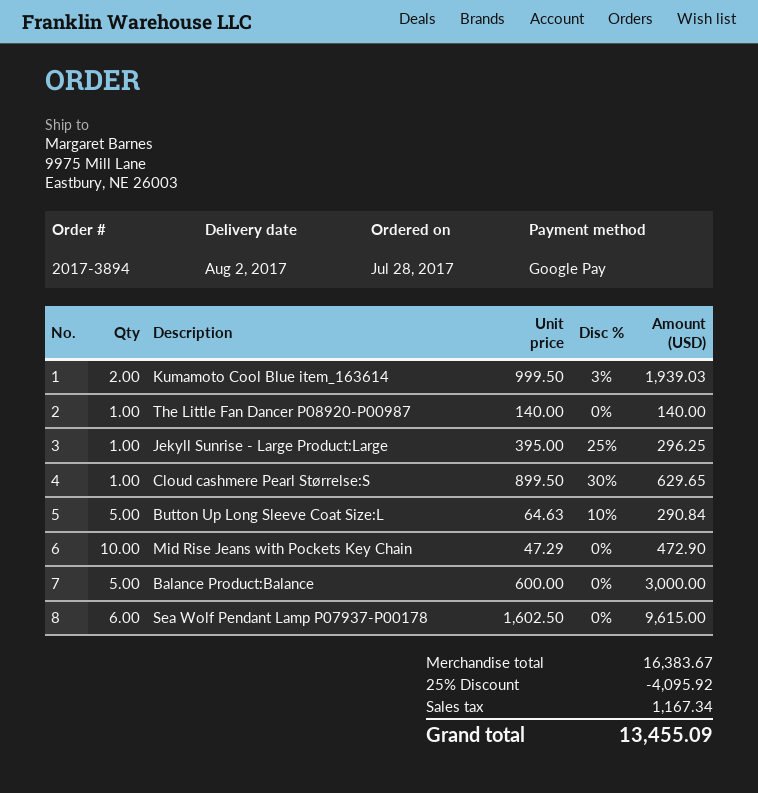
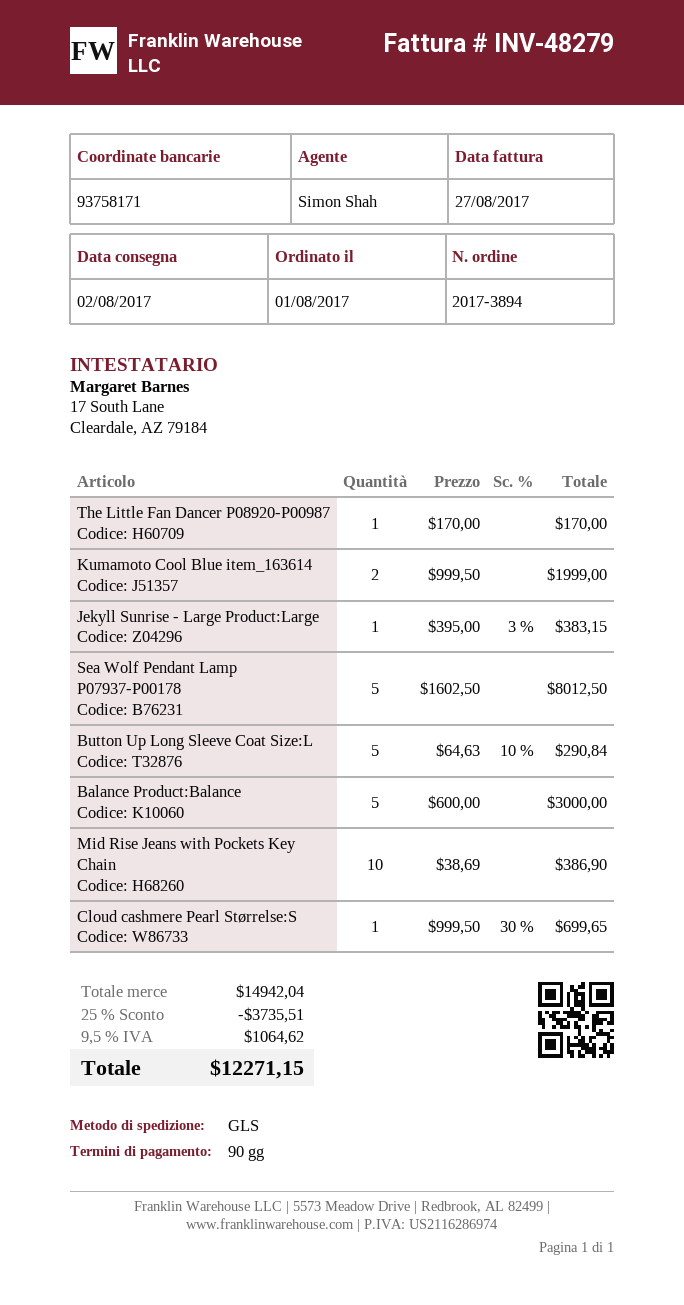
order date: 2017-07-28 -> 2017-08-01
Kumamoto Cool Blue item_163614: 2 x 999.50 - 3% = 1939.03 -> 2 x 999.50 = 1999.00
The Little Fan Dancer P08920-P00987: 1 x 140.00 = 140.00 -> 1 x 170.00 = 170.00
Jekyll Sunrise - Large Product:Large: 1 x 395.00 - 25% = 296.25 -> 1 x 395.00 - 3% = 383.15
Cloud cashmere Pearl Størrelse:S: 1 x 899.50 - 30% = 629.65 -> 1 x 999.50 - 30% = 699.65
Mid Rise Jeans with Pockets Key Chain: 10 x 47.29 = 472.90 -> 10 x 38.69 = 386.90
Sea Wolf Pendant Lamp P07937-P00178: 6 x 1602.50 = 9615.00 -> 5 x 1602.50 = 8012.50
subtotal: 16383.67 -> 14942.04
discount: 25% = 4095.92 -> 25% = 3735.51
tax: 1167.34 -> 1064.62
total: 13455.09 -> 12271.15

